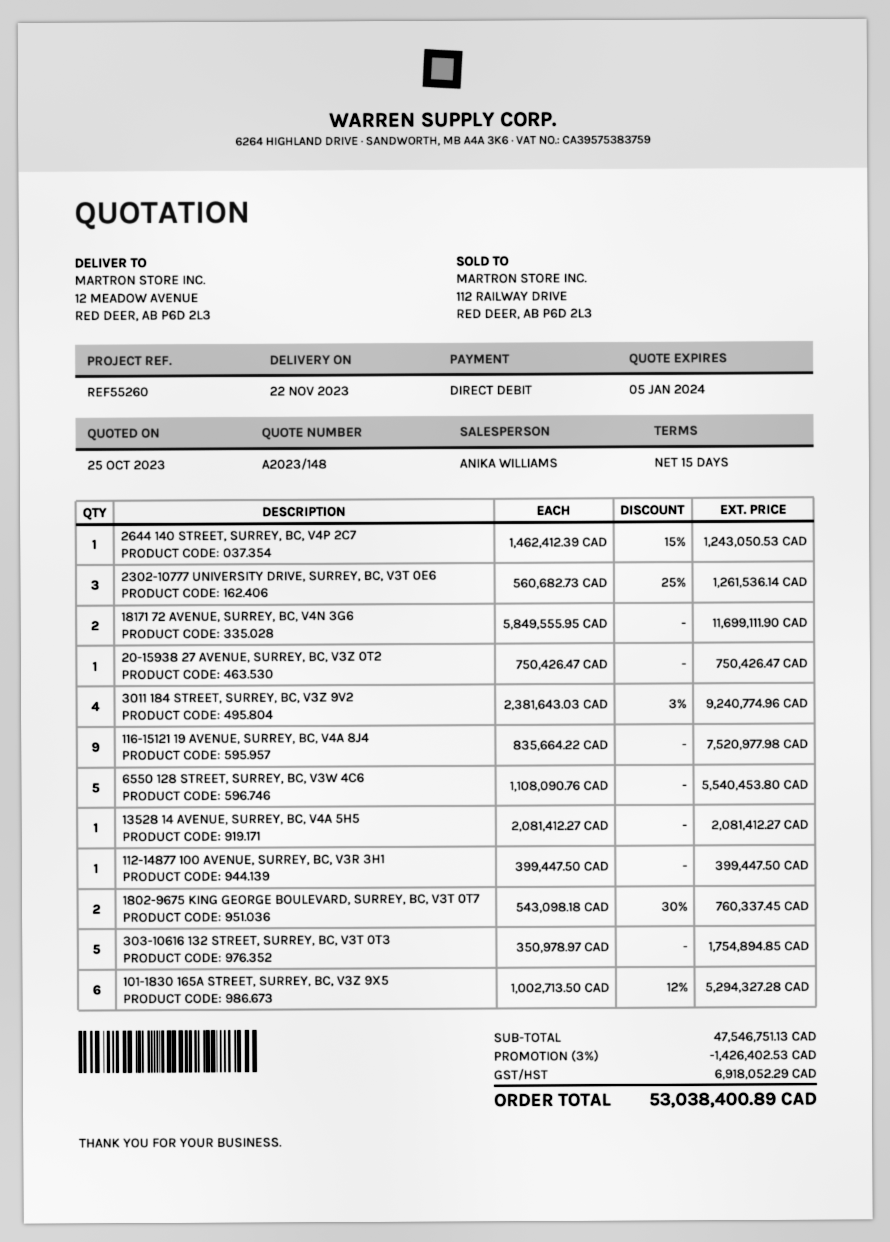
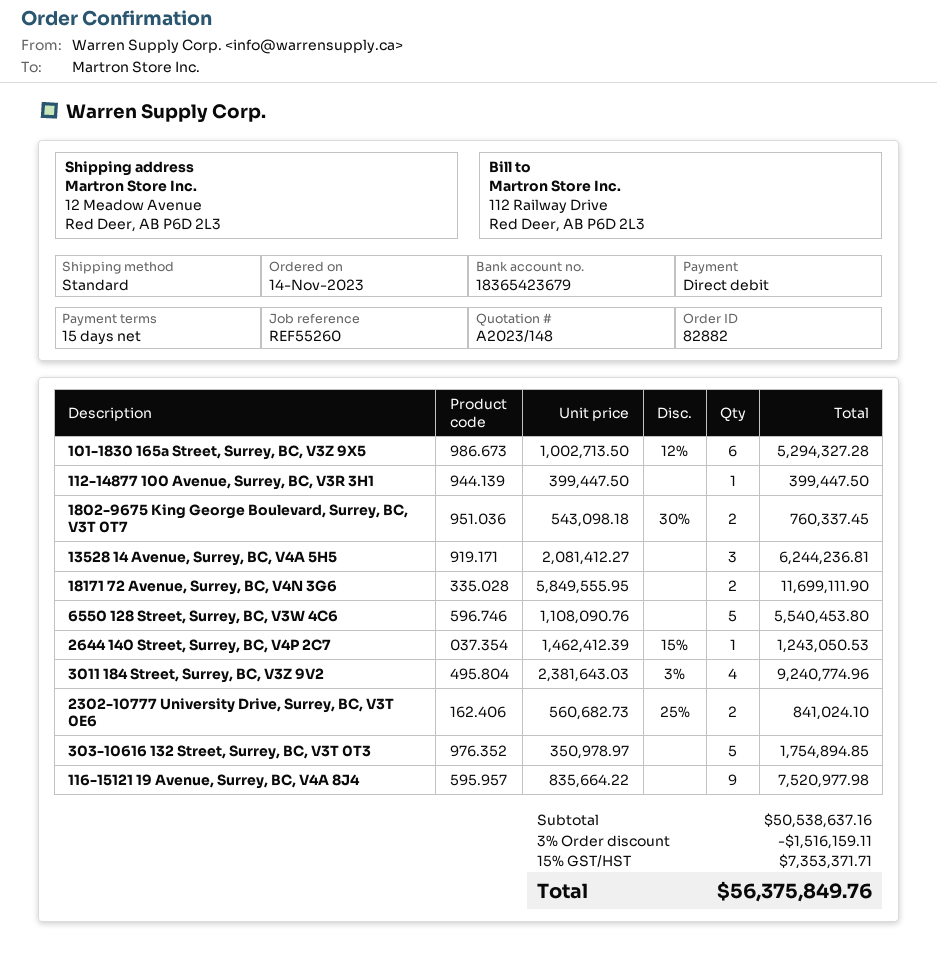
2302-10777 UNIVERSITY DRIVE, SURREY, BC, V3T 0E6: 3 x 560682.73 - 25% = 1261536.14 -> 2 x 560682.73 - 25% = 841024.10
20-15938 27 AVENUE, SURREY, BC, V3Z 0T2: 1 x 750426.47 = 750426.47 -> none
13528 14 AVENUE, SURREY, BC, V4A 5H5: 1 x 2081412.27 = 2081412.27 -> 3 x 2081412.27 = 6244236.81
subtotal: 47546751.13 -> 50538637.16
discount: 3% = 1426402.53 -> 3% = 1516159.11
tax: 6918052.29 -> 7353371.71
total: 53038400.89 -> 56375849.76

